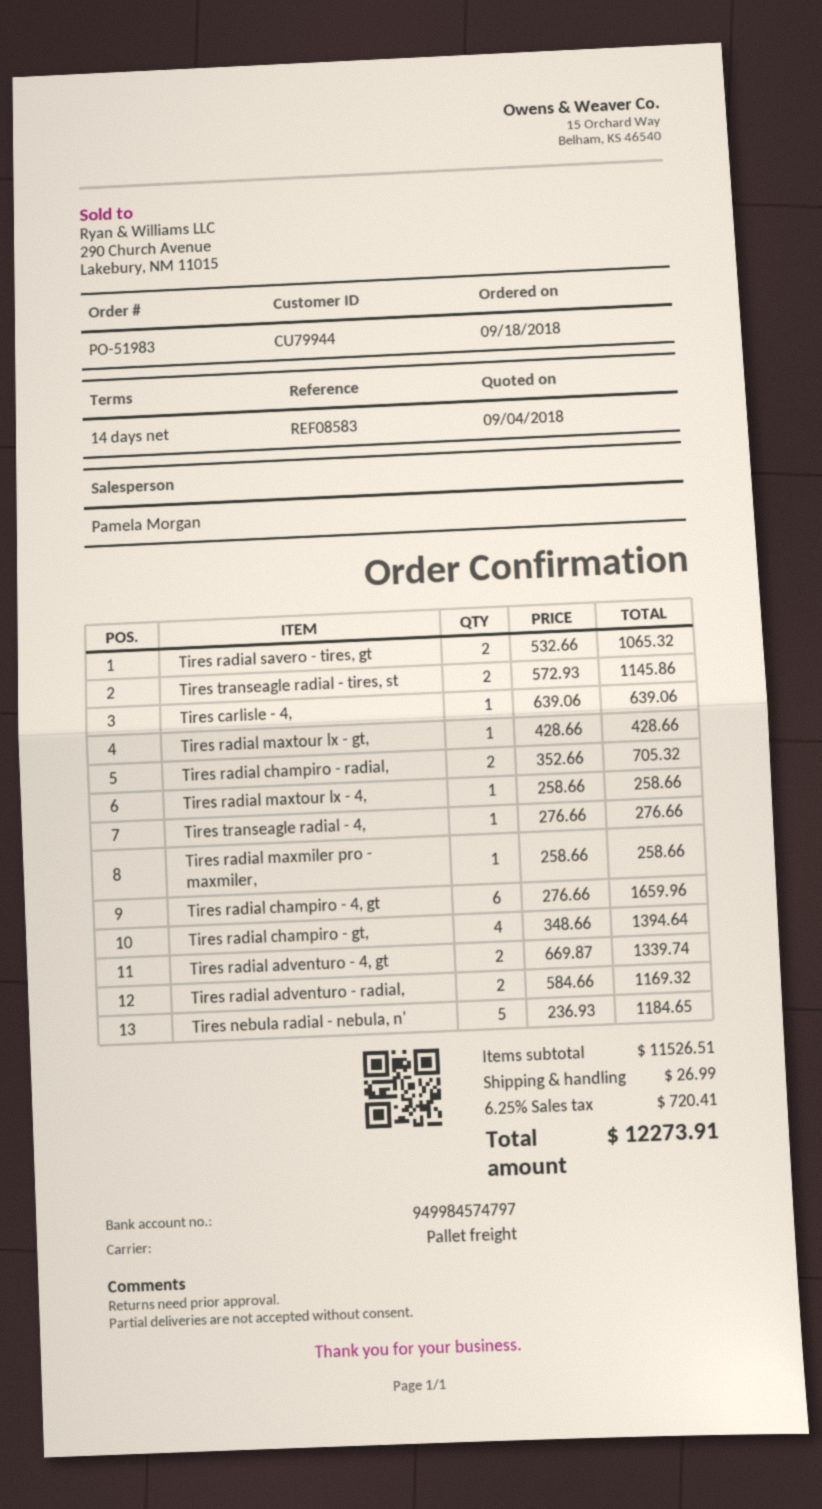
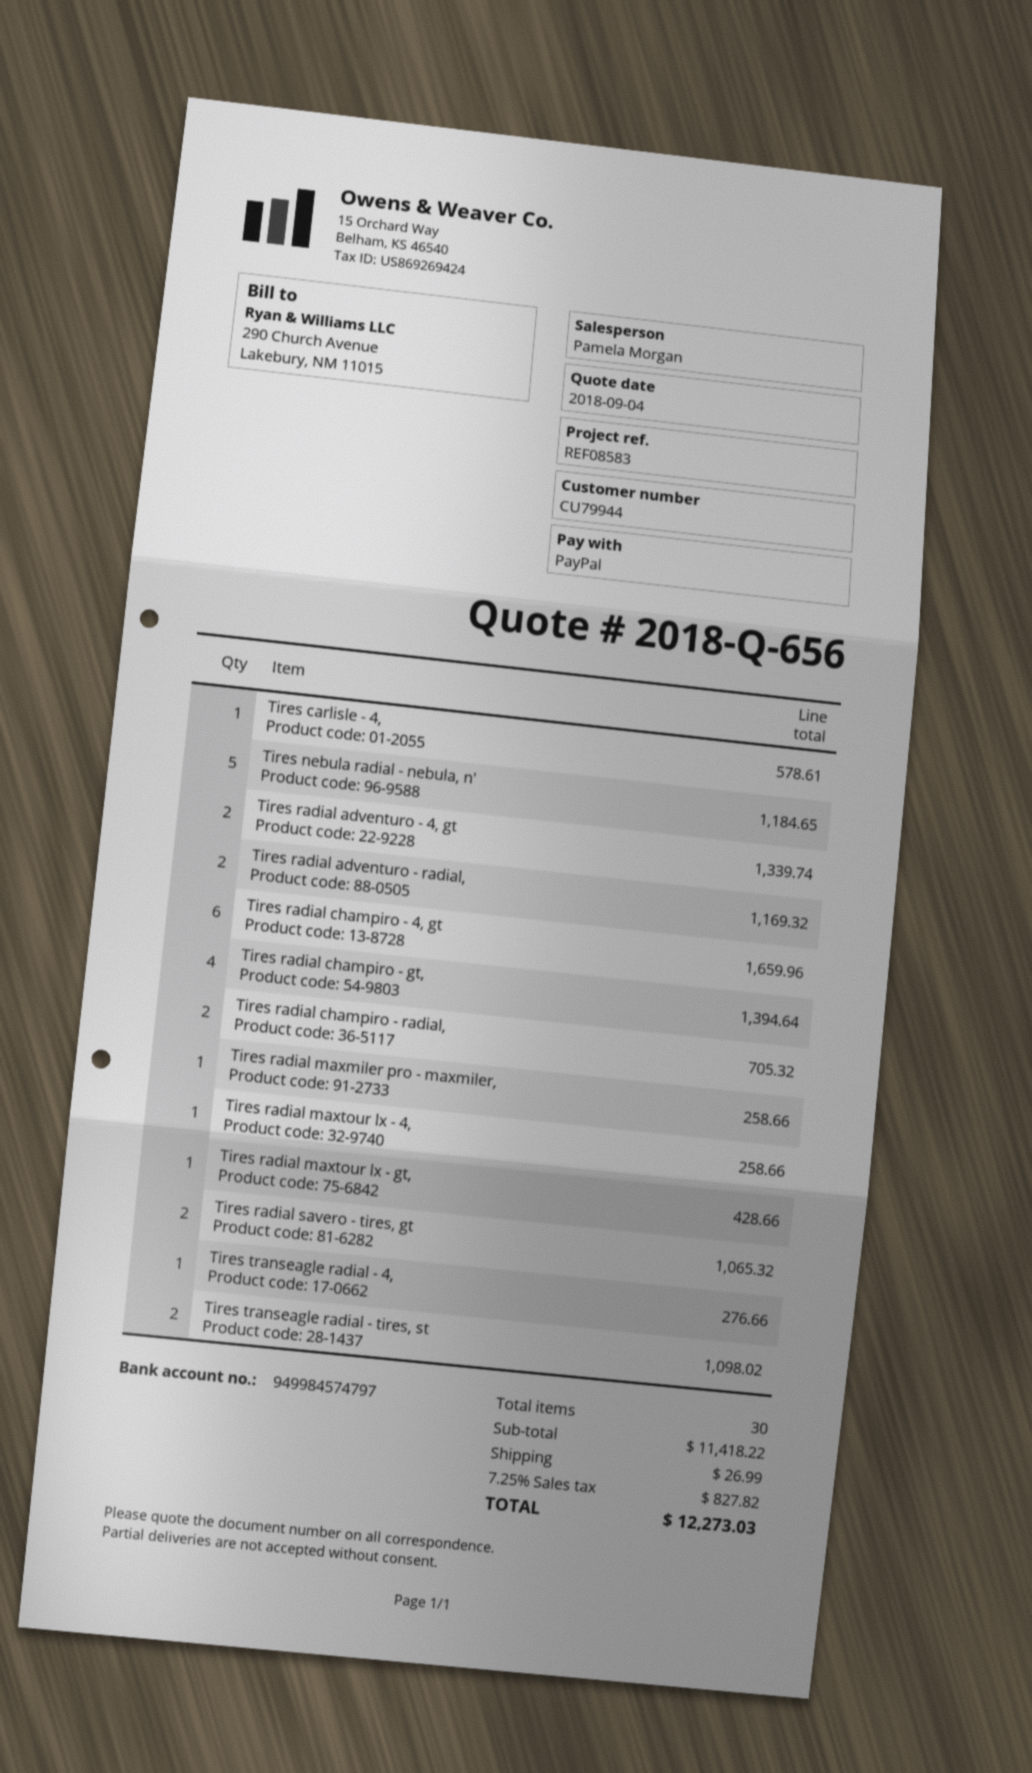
Tires transeagle radial - tires, st: 2 for 1145.86 -> 2 for 1098.02
Tires carlisle - 4,: 1 for 639.06 -> 1 for 578.61
subtotal: 11526.51 -> 11418.22
tax: 6.25% = 720.41 -> 7.25% = 827.82
total: 12273.91 -> 12273.03

